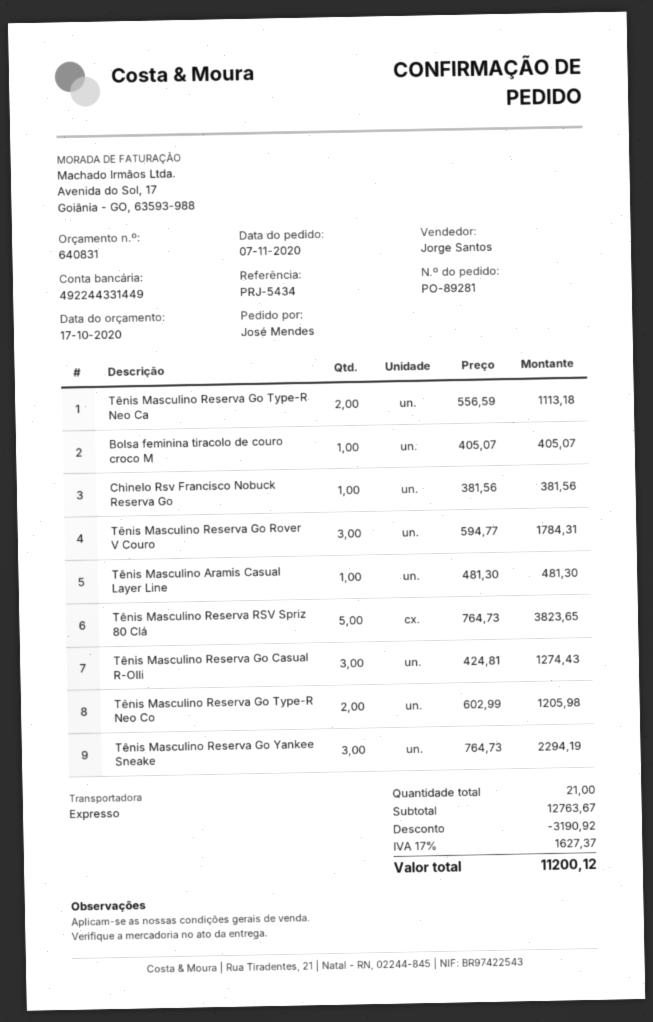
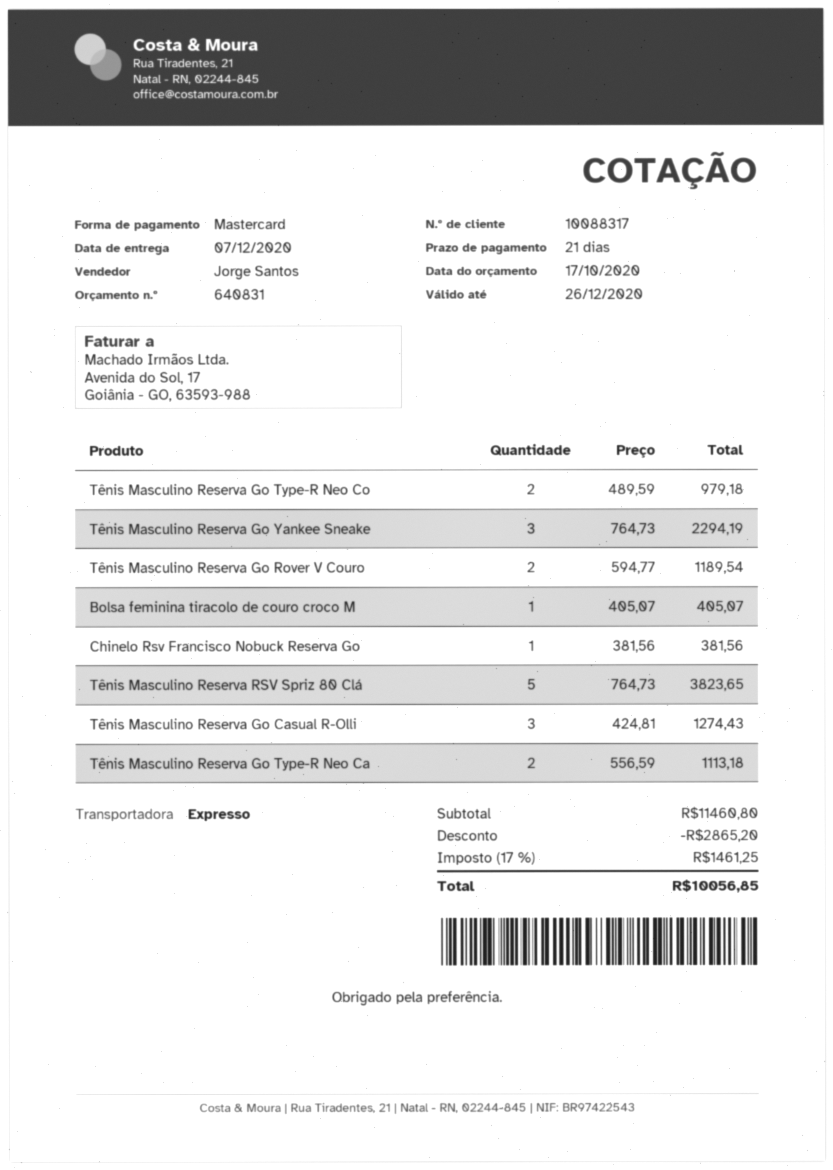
Tênis Masculino Reserva Go Rover V Couro: 3 x 594.77 = 1784.31 -> 2 x 594.77 = 1189.54
Tênis Masculino Aramis Casual Layer Line: 1 x 481.30 = 481.30 -> none
Tênis Masculino Reserva Go Type-R Neo Co: 2 x 602.99 = 1205.98 -> 2 x 489.59 = 979.18
subtotal: 12763.67 -> 11460.80
discount: 3190.92 -> 2865.20
tax: 17% = 1627.37 -> 17% = 1461.25
total: 11200.12 -> 10056.85

